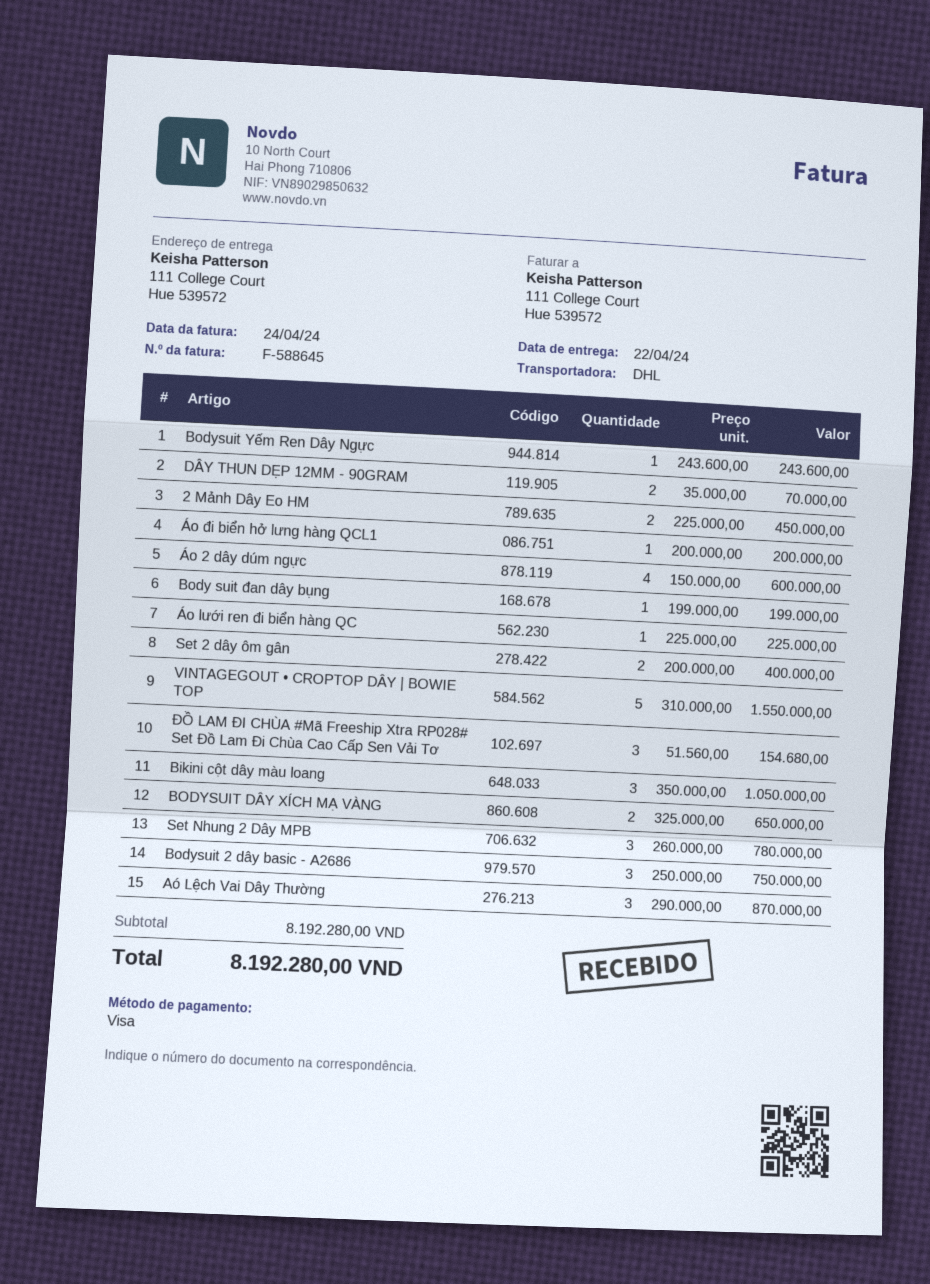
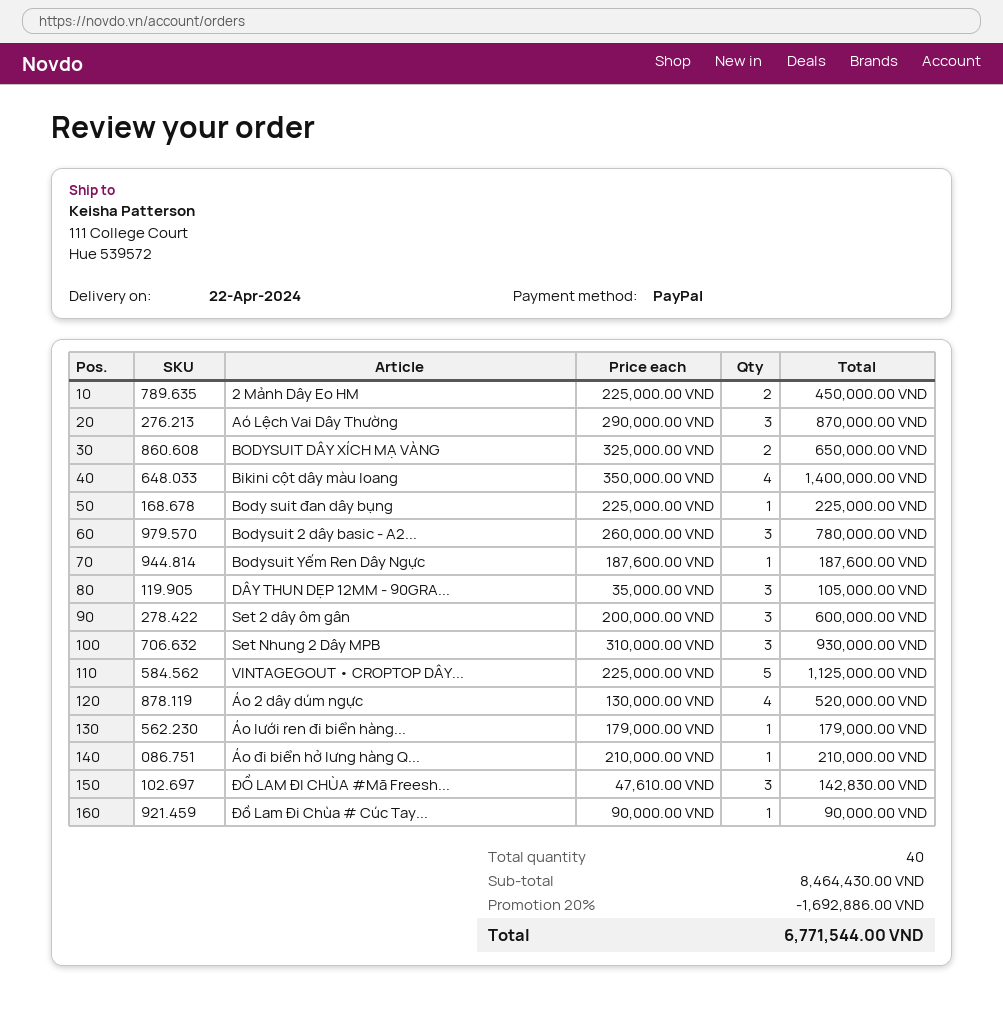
payment method: Visa -> PayPal
Bodysuit Yếm Ren Dây Ngực: 1 x 243600.00 = 243600.00 -> 1 x 187600.00 = 187600.00
DÂY THUN DẸP 12MM - 90GRAM: 2 x 35000.00 = 70000.00 -> 3 x 35000.00 = 105000.00
Áo đi biển hở lưng hàng QCL1: 1 x 200000.00 = 200000.00 -> 1 x 210000.00 = 210000.00
Áo 2 dây dúm ngực: 4 x 150000.00 = 600000.00 -> 4 x 130000.00 = 520000.00
Body suit đan dây bụng: 1 x 199000.00 = 199000.00 -> 1 x 225000.00 = 225000.00
Áo lưới ren đi biển hàng QC: 1 x 225000.00 = 225000.00 -> 1 x 179000.00 = 179000.00
Set 2 dây ôm gân: 2 x 200000.00 = 400000.00 -> 3 x 200000.00 = 600000.00
VINTAGEGOUT • CROPTOP DÂY | BOWIE TOP: 5 x 310000.00 = 1550000.00 -> 5 x 225000.00 = 1125000.00
ĐỒ LAM ĐI CHÙA #Mã Freeship Xtra RP028# Set Đồ Lam Đi Chùa Cao Cấp Sen Vải Tơ: 3 x 51560.00 = 154680.00 -> 3 x 47610.00 = 142830.00
Bikini cột dây màu loang: 3 x 350000.00 = 1050000.00 -> 4 x 350000.00 = 1400000.00
Set Nhung 2 Dây MPB: 3 x 260000.00 = 780000.00 -> 3 x 310000.00 = 930000.00
Bodysuit 2 dây basic - A2686: 3 x 250000.00 = 750000.00 -> 3 x 260000.00 = 780000.00
Đồ Lam Đi Chùa # Cúc Tay...: none -> 1 x 90000.00 = 90000.00
subtotal: 8192280.00 -> 8464430.00
discount: none -> 20% = 1692886.00
total: 8192280.00 -> 6771544.00

